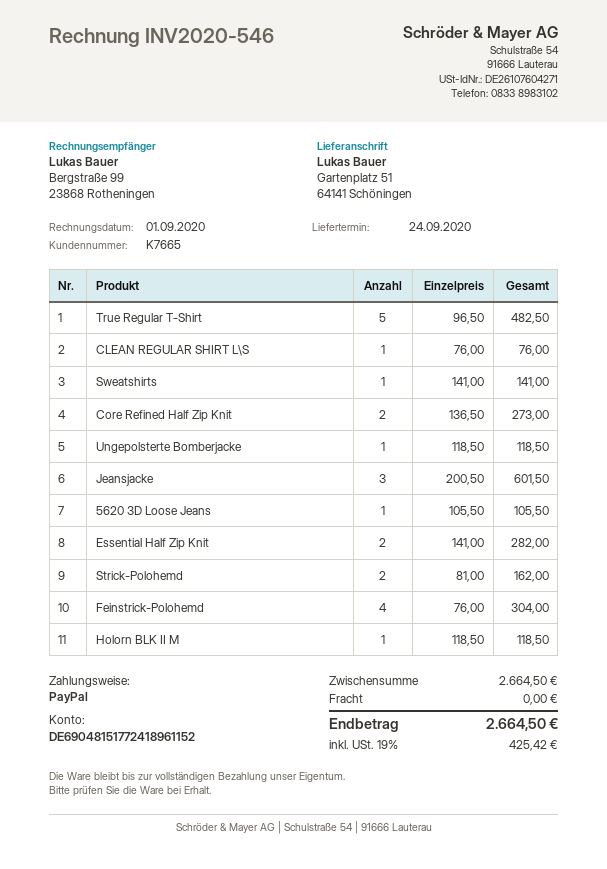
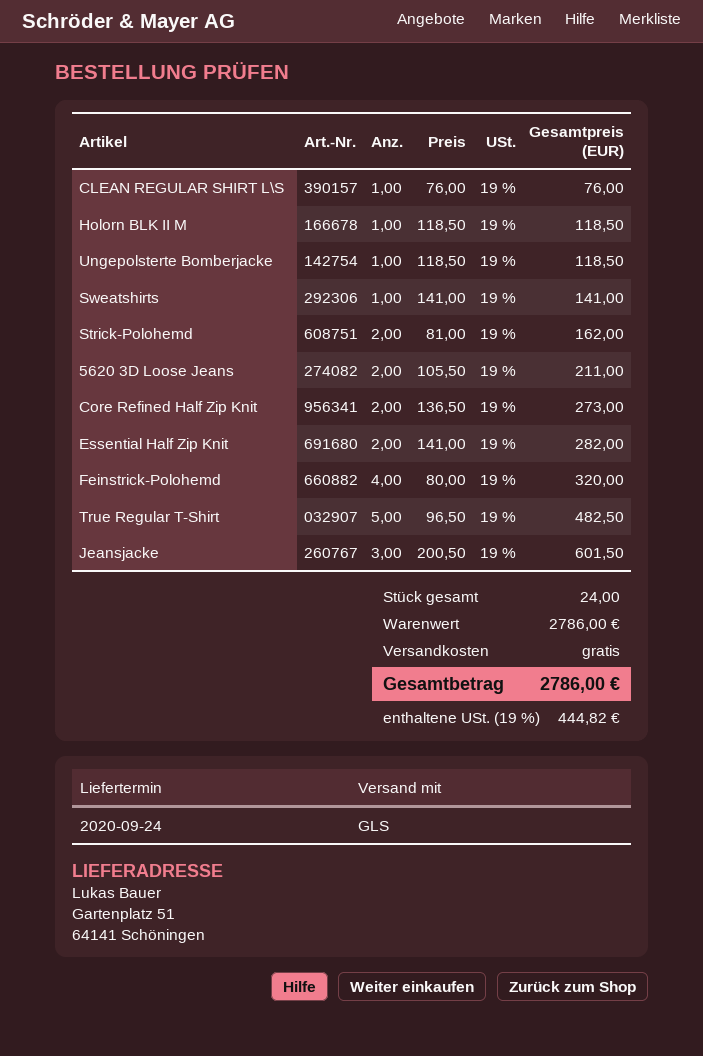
5620 3D Loose Jeans: 1 x 105.50 = 105.50 -> 2 x 105.50 = 211.00
Feinstrick-Polohemd: 4 x 76.00 = 304.00 -> 4 x 80.00 = 320.00
subtotal: 2664.50 -> 2786.00
tax: 19% = 425.42 -> 19% = 444.82
total: 2664.50 -> 2786.00

